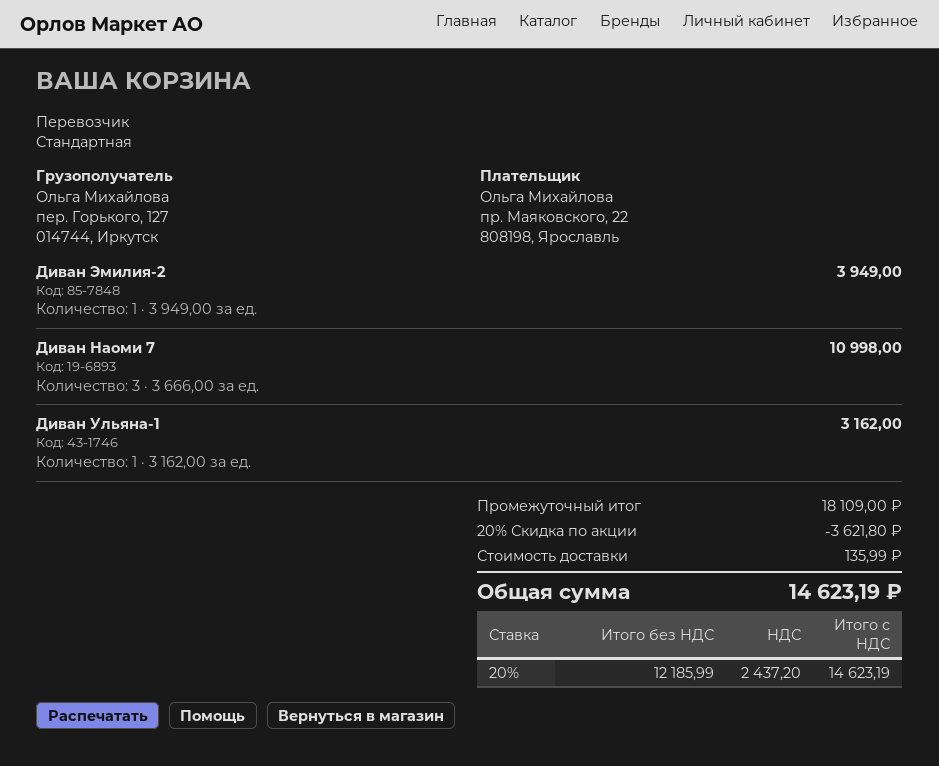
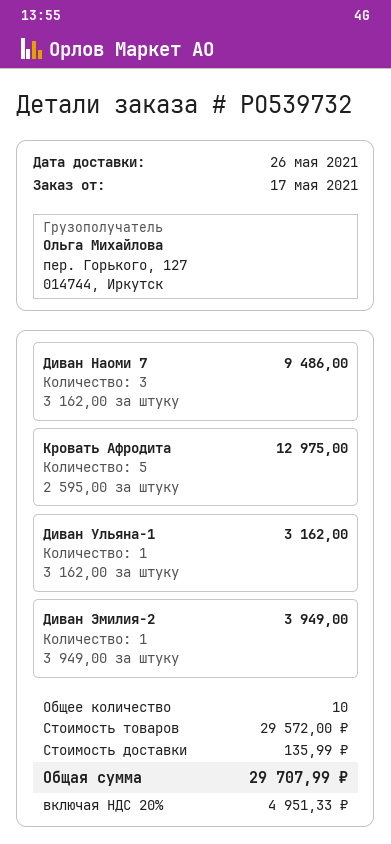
Диван Наоми 7: 3 x 3666.00 = 10998.00 -> 3 x 3162.00 = 9486.00
Кровать Афродита: none -> 5 x 2595.00 = 12975.00
subtotal: 18109.00 -> 29572.00
discount: 20% = 3621.80 -> none
tax: 20% = 2437.20 -> 20% = 4951.33
total: 14623.19 -> 29707.99

